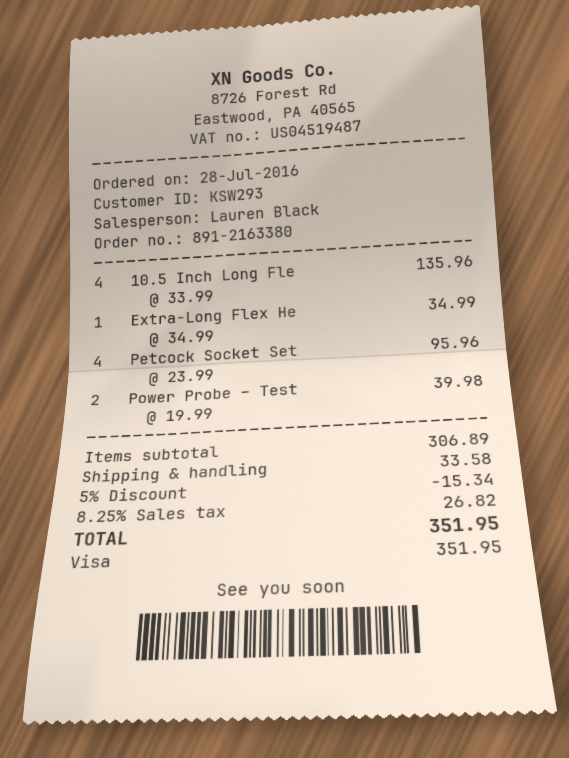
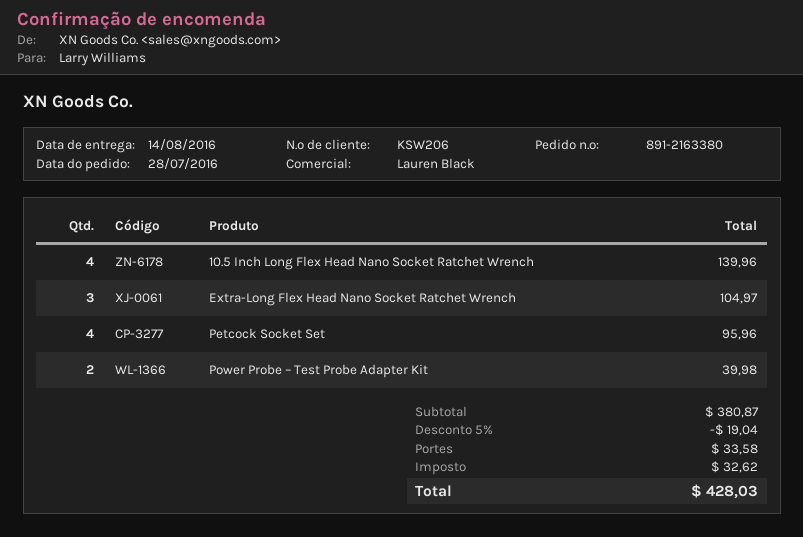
customer number: KSW293 -> KSW206
10.5 Inch Long Fle: 4 for 135.96 -> 4 for 139.96
Extra-Long Flex He: 1 for 34.99 -> 3 for 104.97
subtotal: 306.89 -> 380.87
discount: 5% = 15.34 -> 5% = 19.04
tax: 26.82 -> 32.62
total: 351.95 -> 428.03

